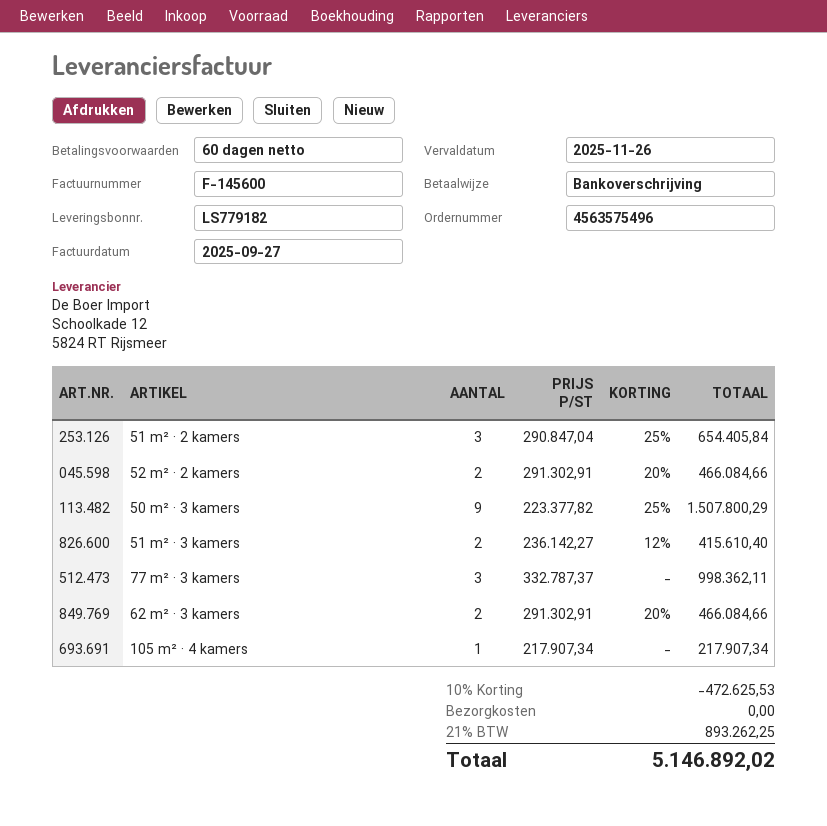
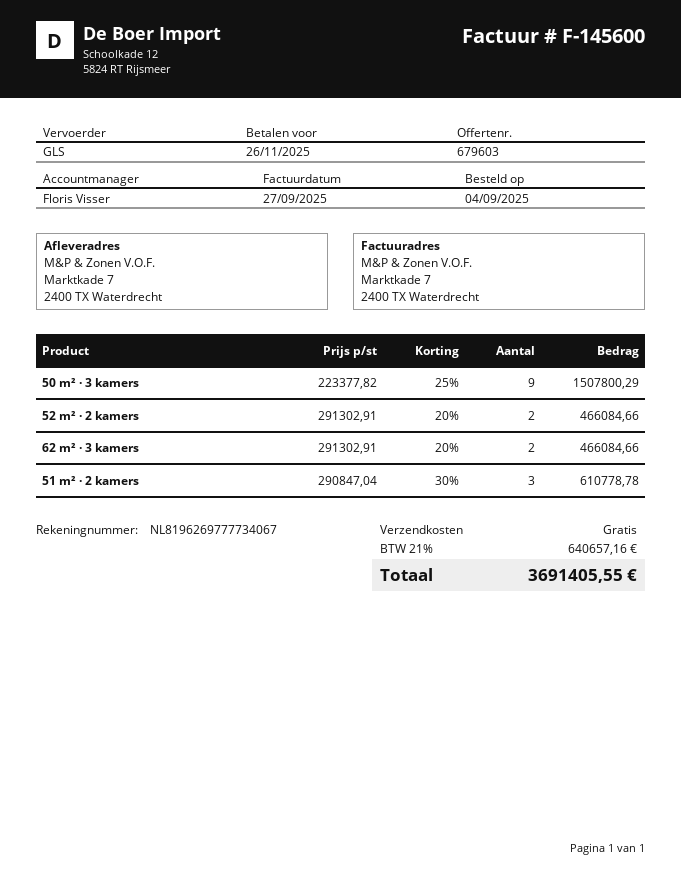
51 m² · 2 kamers: 3 x 290847.04 - 25% = 654405.84 -> 3 x 290847.04 - 30% = 610778.78
51 m² · 3 kamers: 2 x 236142.27 - 12% = 415610.40 -> none
77 m² · 3 kamers: 3 x 332787.37 = 998362.11 -> none
105 m² · 4 kamers: 1 x 217907.34 = 217907.34 -> none
discount: 10% = 472625.53 -> none
tax: 21% = 893262.25 -> 21% = 640657.16
total: 5146892.02 -> 3691405.55

